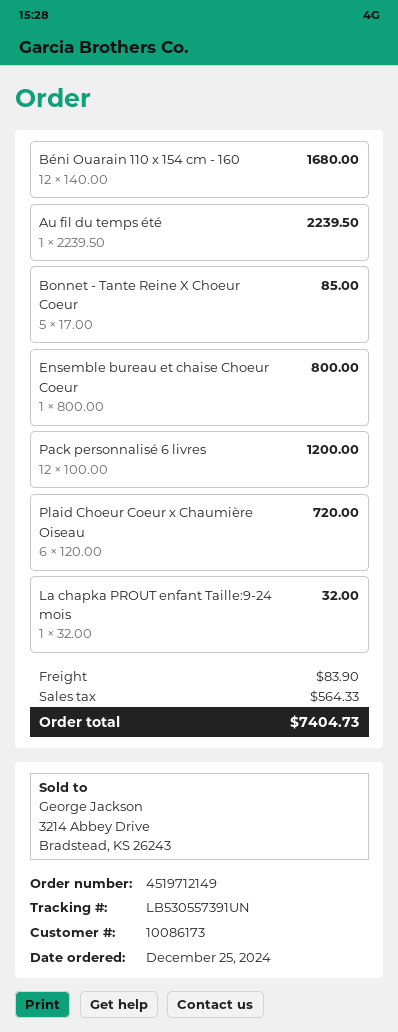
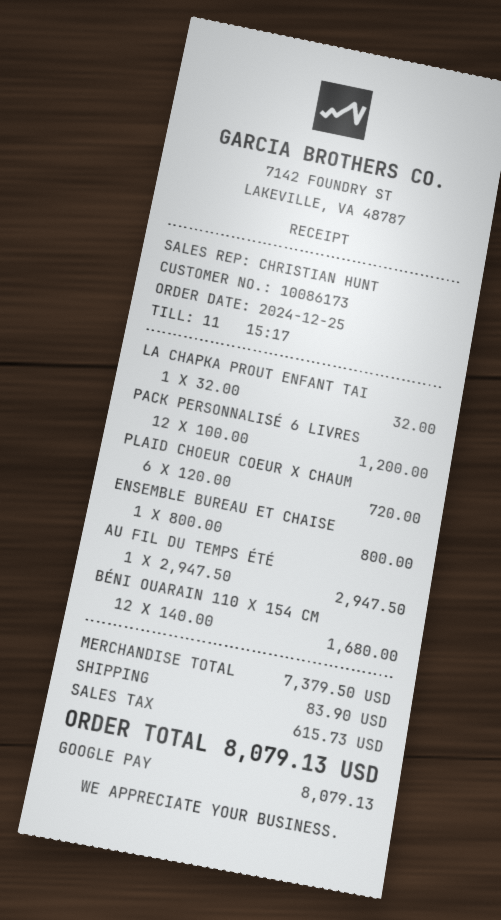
Au fil du temps été: 1 x 2239.50 = 2239.50 -> 1 x 2947.50 = 2947.50
Bonnet - Tante Reine X Choeur Coeur: 5 x 17.00 = 85.00 -> none
tax: 564.33 -> 615.73
total: 7404.73 -> 8079.13

